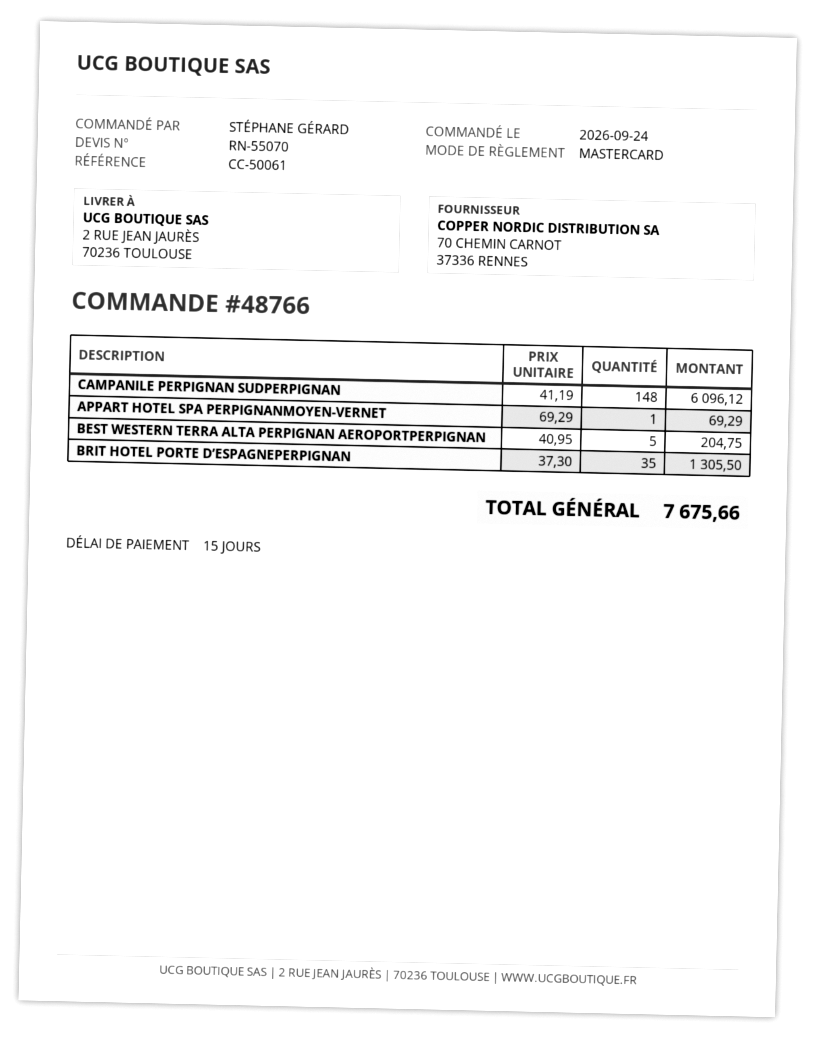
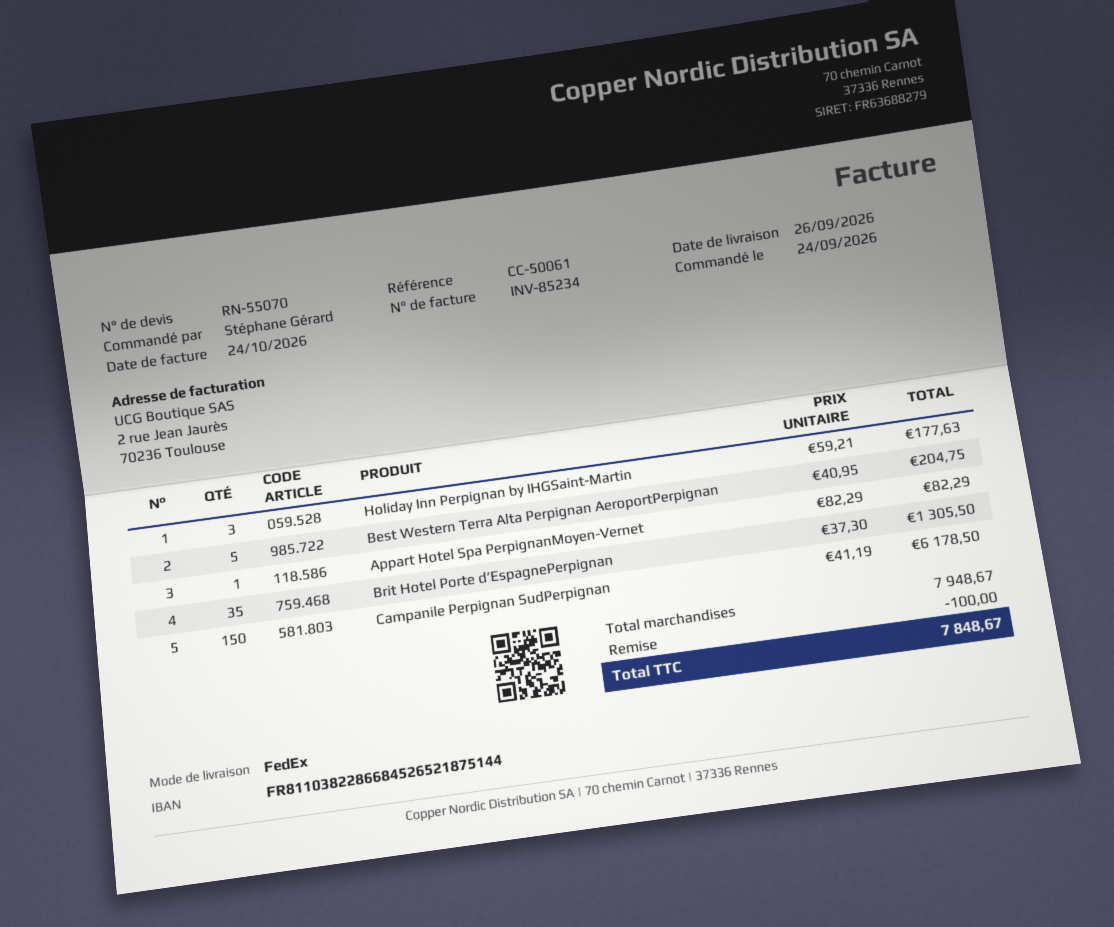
CAMPANILE PERPIGNAN SUDPERPIGNAN: 148 x 41.19 = 6096.12 -> 150 x 41.19 = 6178.50
APPART HOTEL SPA PERPIGNANMOYEN-VERNET: 1 x 69.29 = 69.29 -> 1 x 82.29 = 82.29
Holiday Inn Perpignan by IHGSaint-Martin: none -> 3 x 59.21 = 177.63
discount: none -> 100.00
total: 7675.66 -> 7848.67

